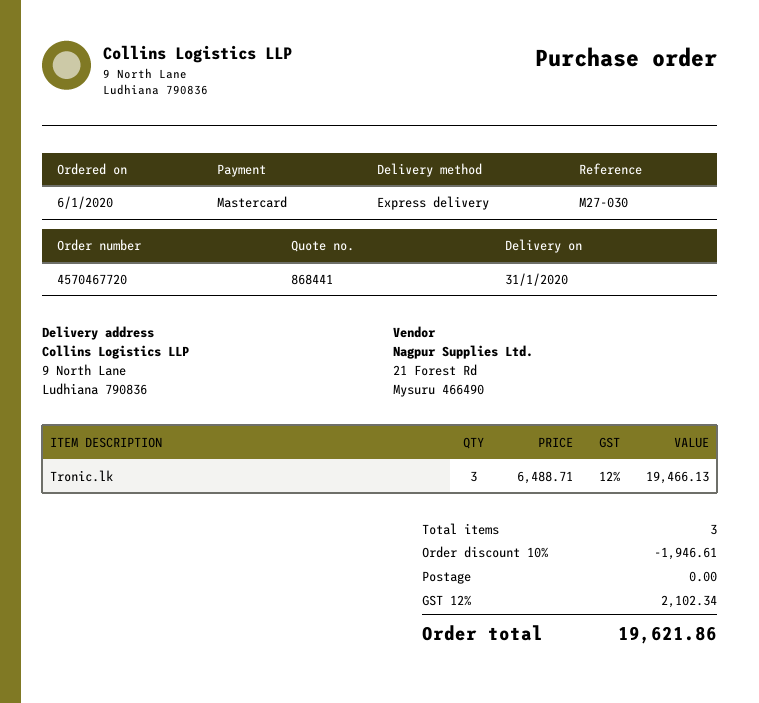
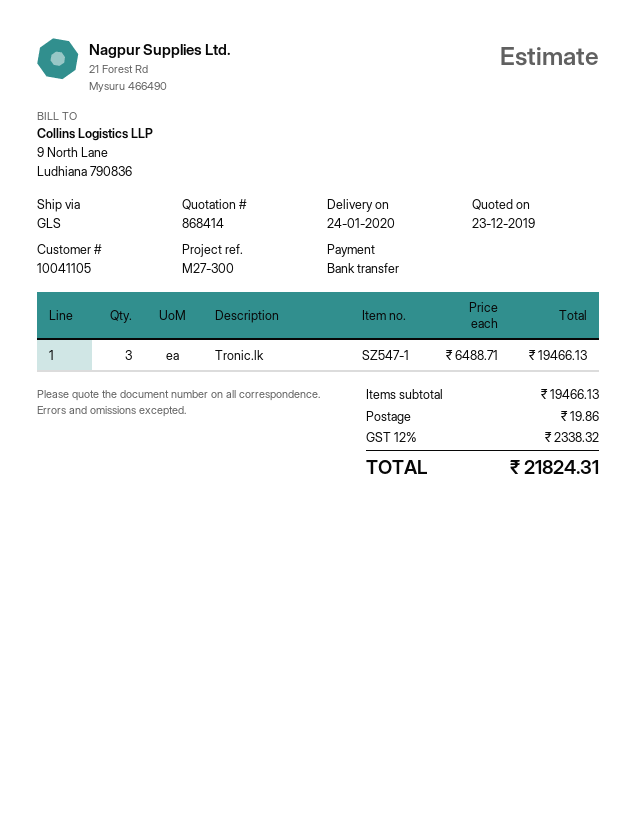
quote number: 868441 -> 868414
delivery date: 2020-01-31 -> 2020-01-24
reference: M27-030 -> M27-300
payment method: Mastercard -> bank transfer
shipping method: express -> GLS
discount: 10% = 1946.61 -> none
shipping: 0.00 -> 19.86
tax: 12% = 2102.34 -> 12% = 2338.32
total: 19621.86 -> 21824.31

